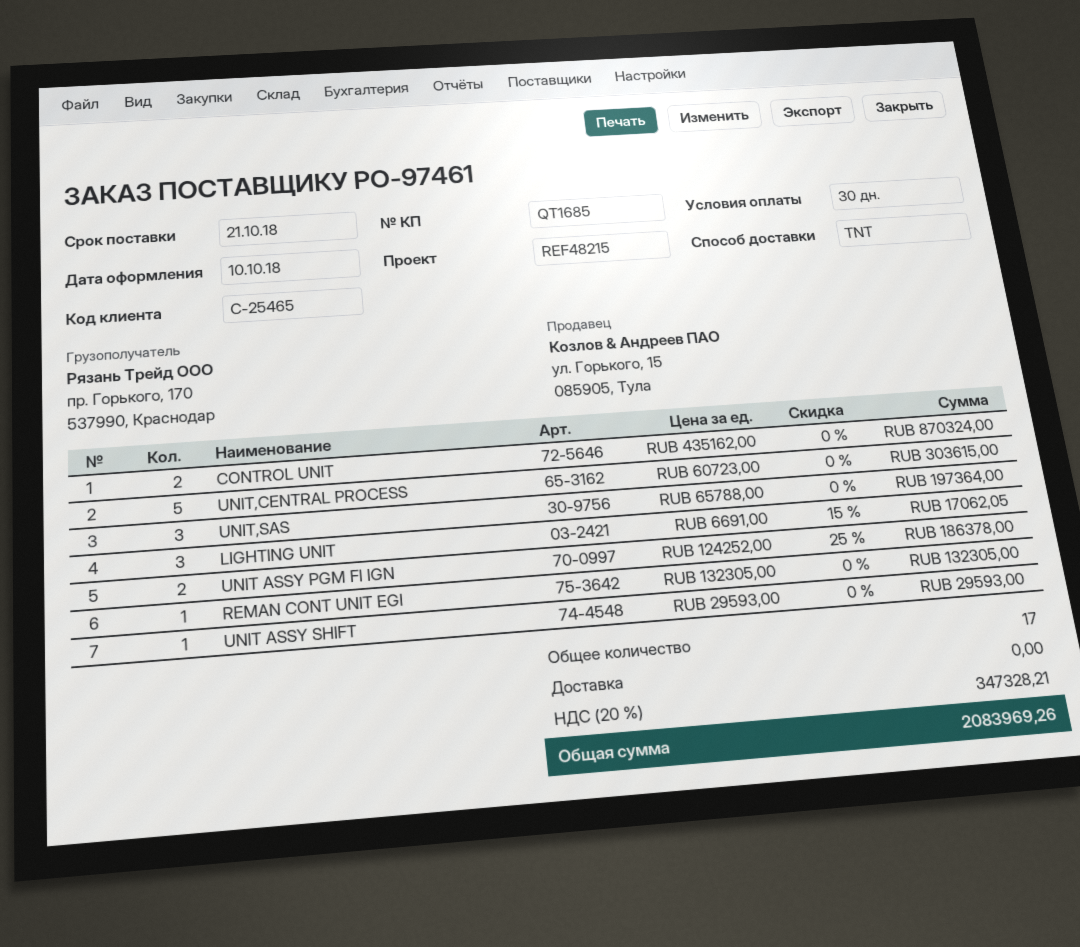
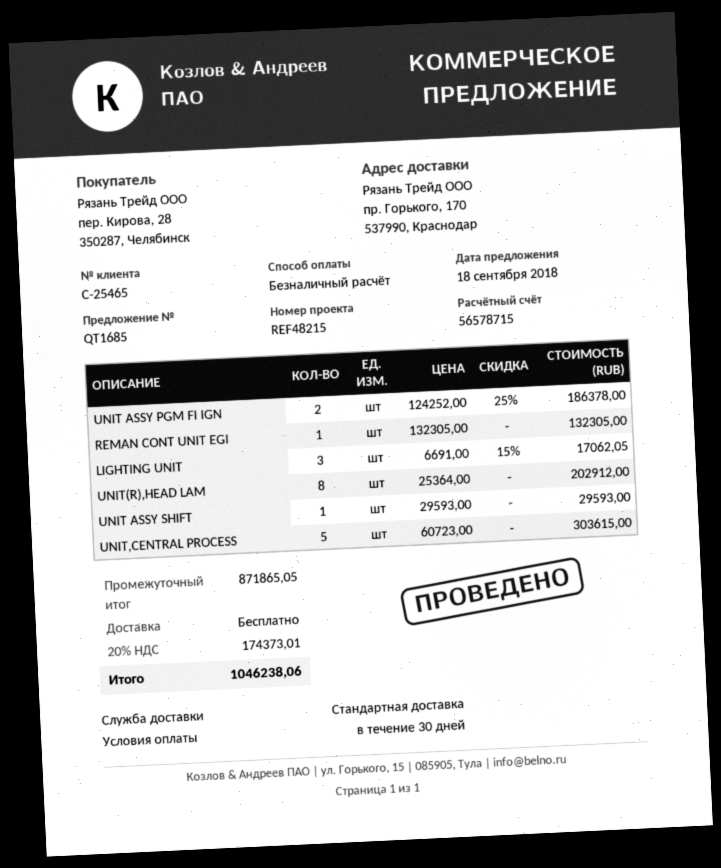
shipping method: TNT -> standard
CONTROL UNIT: 2 x 435162.00 = 870324.00 -> none
UNIT,SAS: 3 x 65788.00 = 197364.00 -> none
UNIT(R),HEAD LAM: none -> 8 x 25364.00 = 202912.00
tax: 20% = 347328.21 -> 20% = 174373.01
total: 2083969.26 -> 1046238.06

